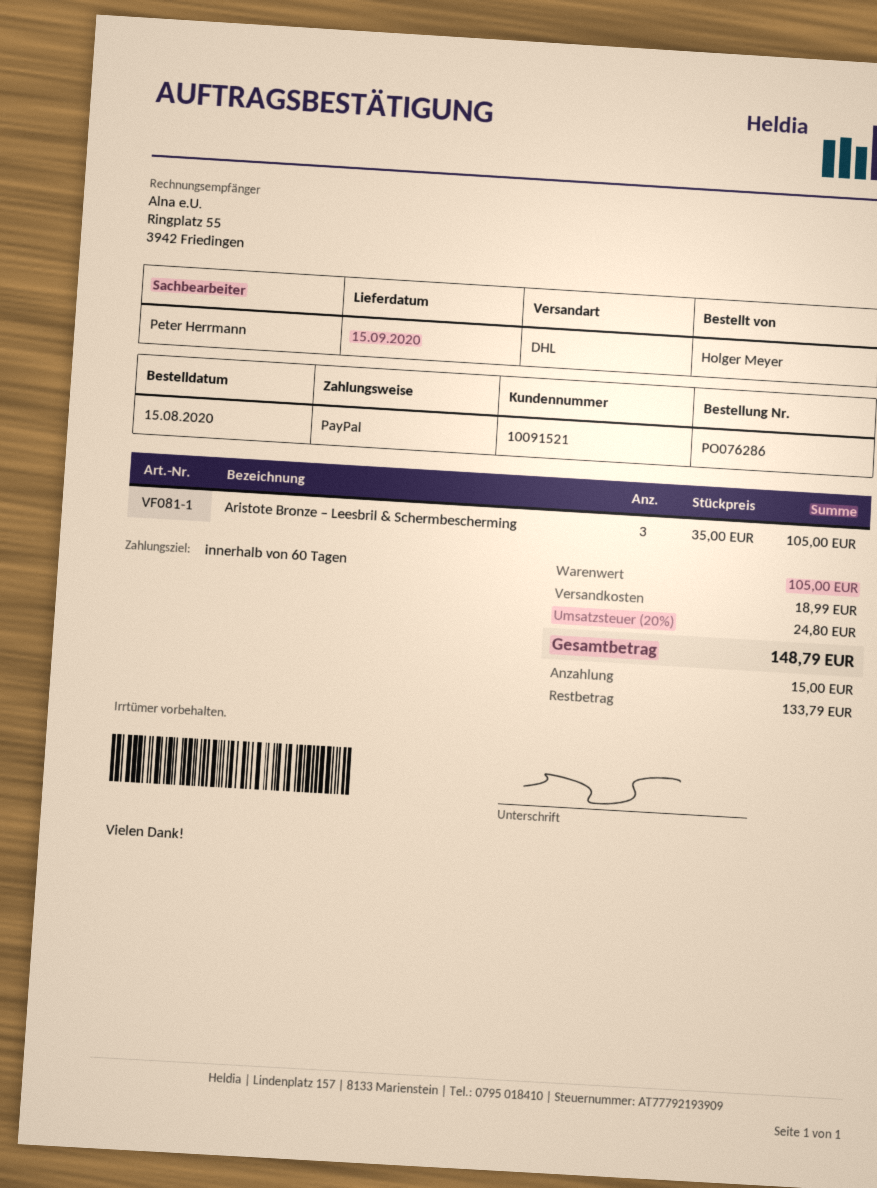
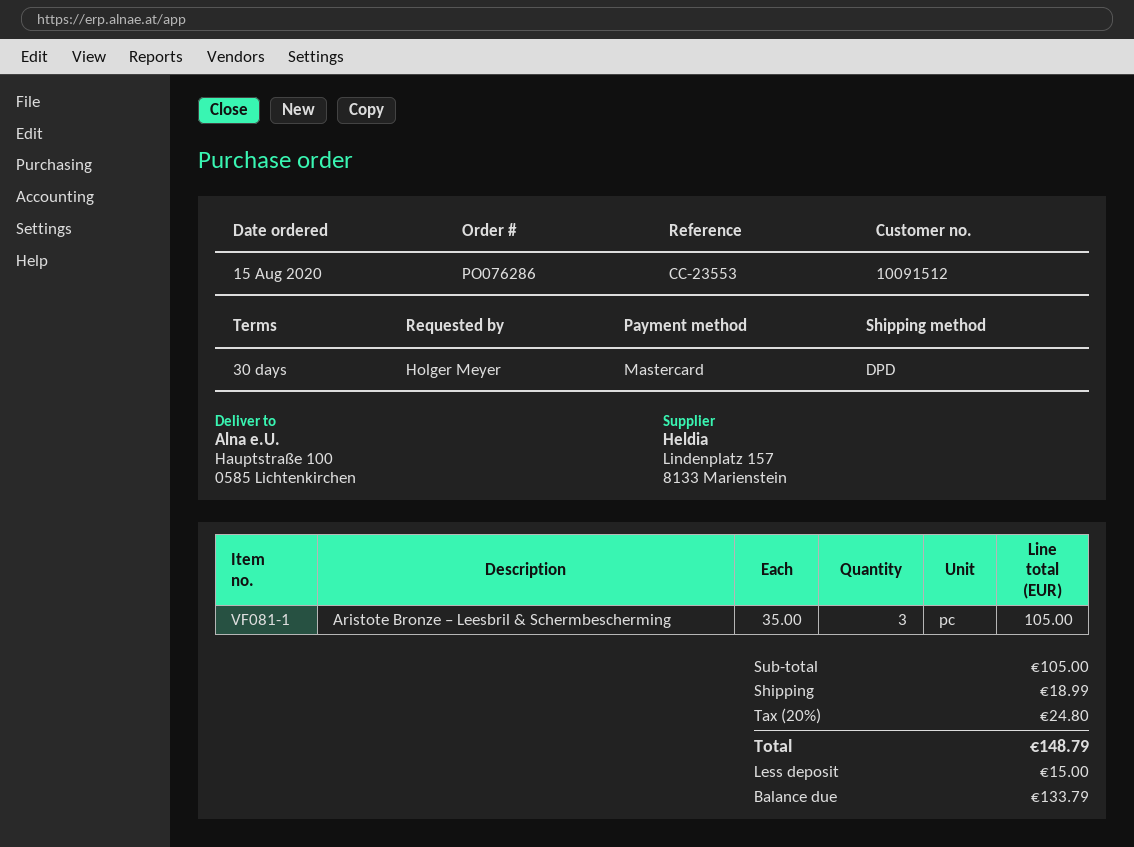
payment terms: 60 days -> 30 days
customer number: 10091521 -> 10091512
payment method: PayPal -> Mastercard
shipping method: DHL -> DPD

